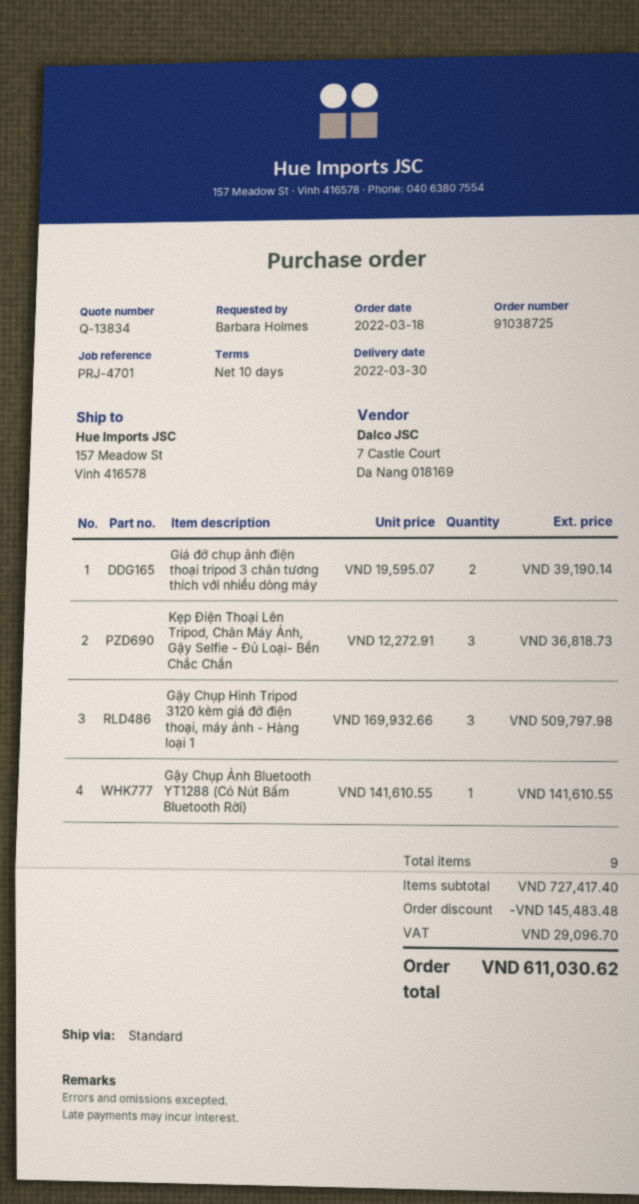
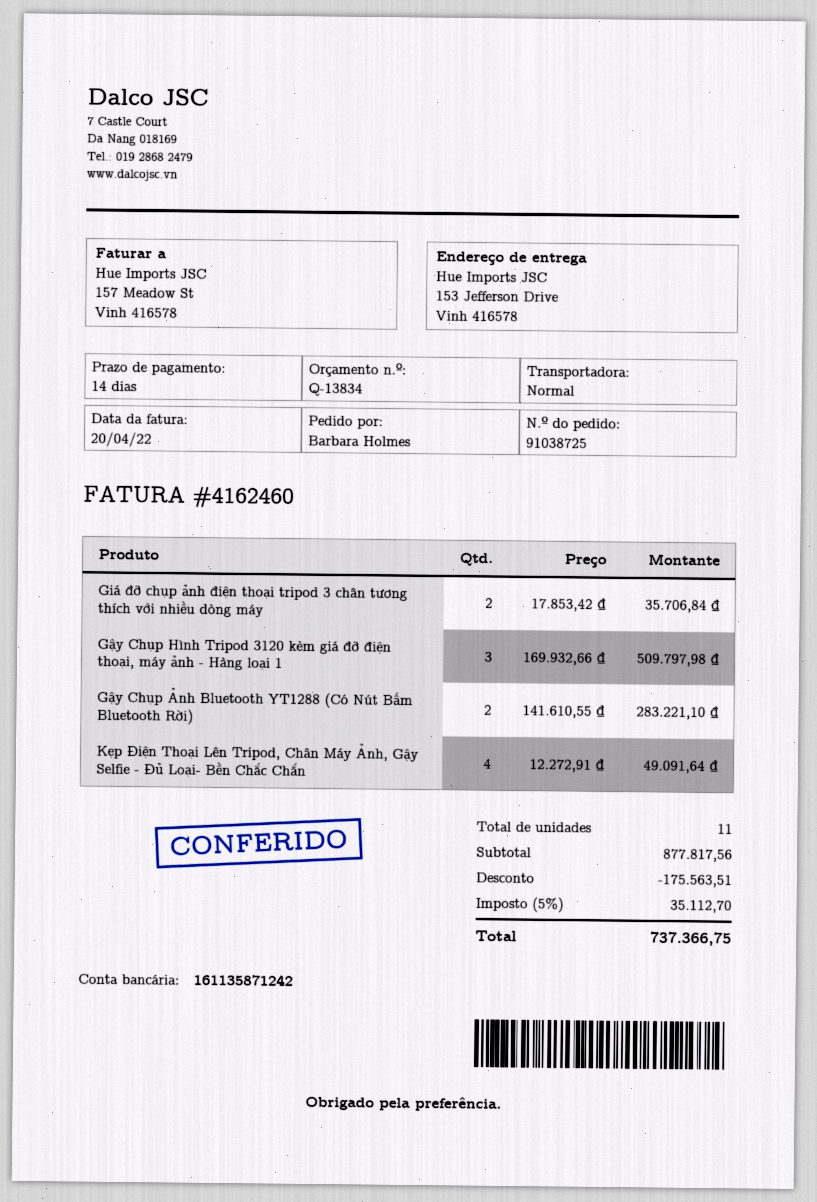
payment terms: 10 days -> 14 days
ship to: 157 Meadow St, Vinh 416578 -> 153 Jefferson Drive, Vinh 416578
Giá đỡ chụp ảnh điện thoại tripod 3 chân tương thích với nhiều dòng máy: 2 x 19595.07 = 39190.14 -> 2 x 17853.42 = 35706.84
Kẹp Điện Thoại Lên Tripod, Chân Máy Ảnh, Gậy Selfie - Đủ Loại- Bền Chắc Chắn: 3 x 12272.91 = 36818.73 -> 4 x 12272.91 = 49091.64
Gậy Chụp Ảnh Bluetooth YT1288 (Có Nút Bấm Bluetooth Rời): 1 x 141610.55 = 141610.55 -> 2 x 141610.55 = 283221.10
total quantity: 9 -> 11
subtotal: 727417.40 -> 877817.56
discount: 145483.48 -> 175563.51
tax: 29096.70 -> 35112.70
total: 611030.62 -> 737366.75

